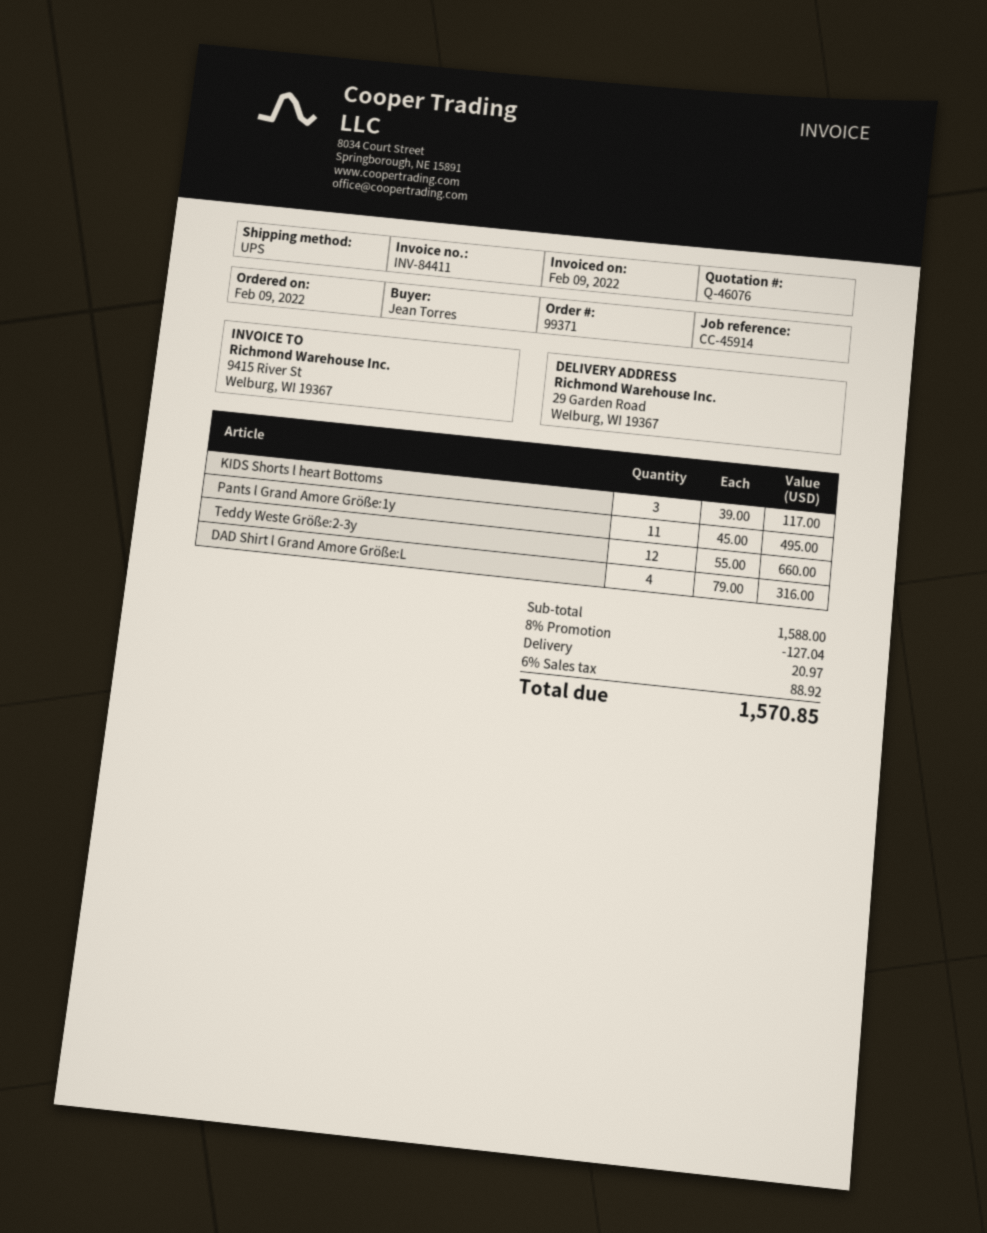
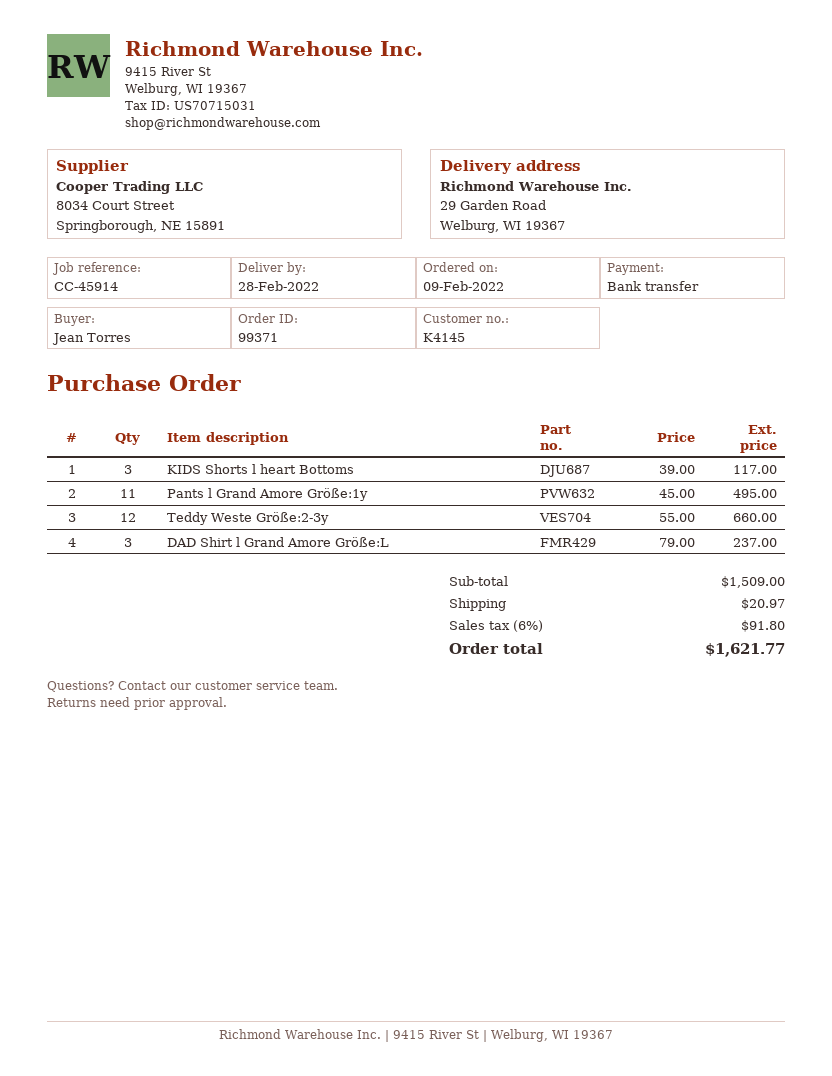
DAD Shirt l Grand Amore Größe:L: 4 x 79.00 = 316.00 -> 3 x 79.00 = 237.00
subtotal: 1588.00 -> 1509.00
discount: 8% = 127.04 -> none
tax: 6% = 88.92 -> 6% = 91.80
total: 1570.85 -> 1621.77

